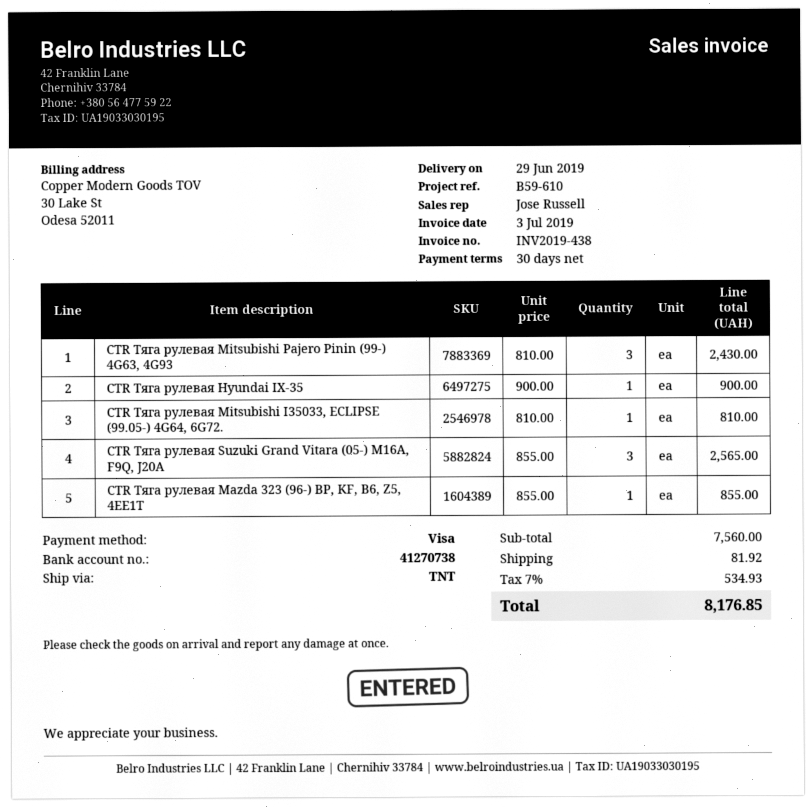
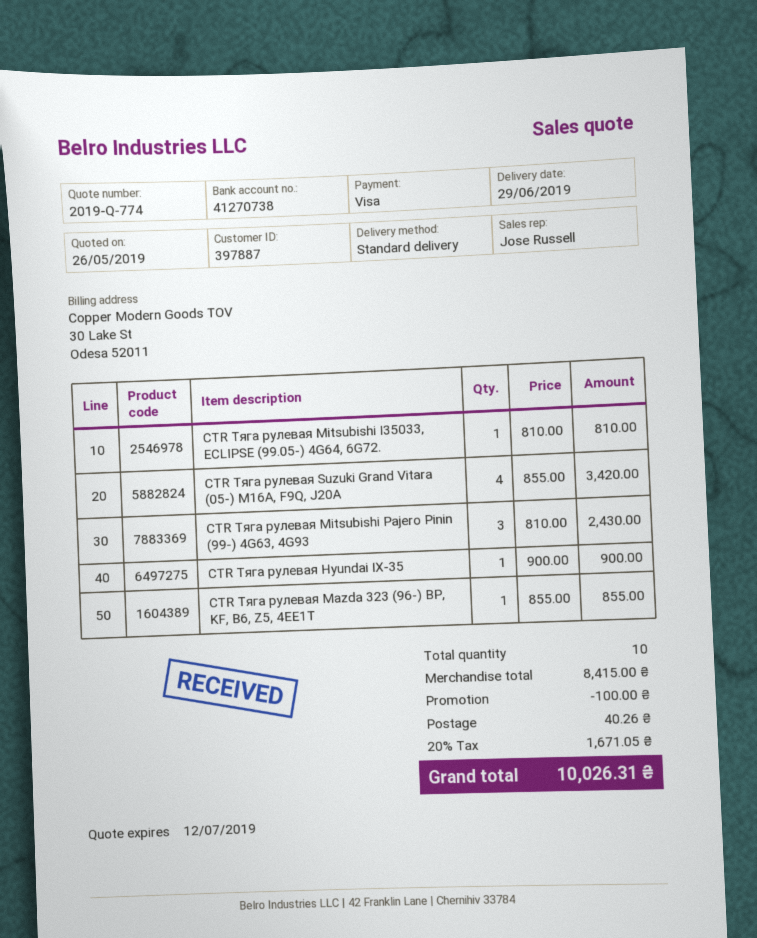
shipping method: TNT -> standard
CTR Тяга рулевая Suzuki Grand Vitara (05-) M16A, F9Q, J20A: 3 x 855.00 = 2565.00 -> 4 x 855.00 = 3420.00
subtotal: 7560.00 -> 8415.00
discount: none -> 100.00
shipping: 81.92 -> 40.26
tax: 7% = 534.93 -> 20% = 1671.05
total: 8176.85 -> 10026.31

